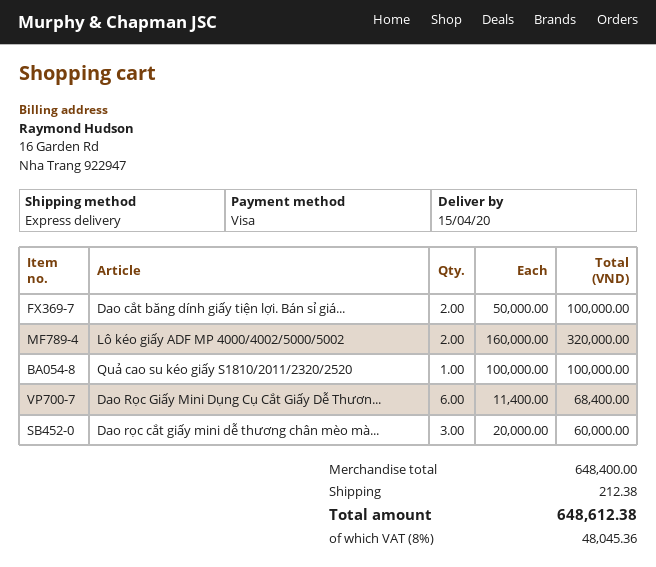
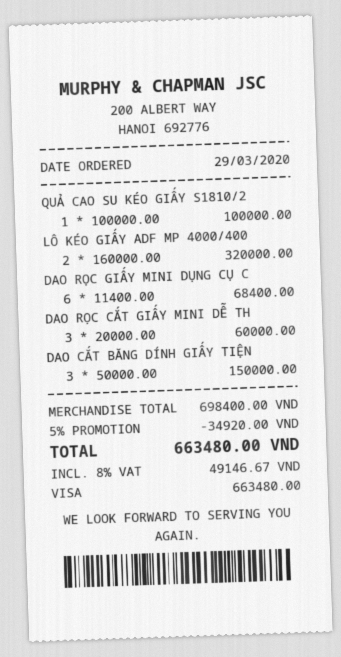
Dao cắt băng dính giấy tiện lợi. Bán sỉ giá...: 2 x 50000.00 = 100000.00 -> 3 x 50000.00 = 150000.00
subtotal: 648400.00 -> 698400.00
discount: none -> 5% = 34920.00
shipping: 212.38 -> none
tax: 8% = 48045.36 -> 8% = 49146.67
total: 648612.38 -> 663480.00

